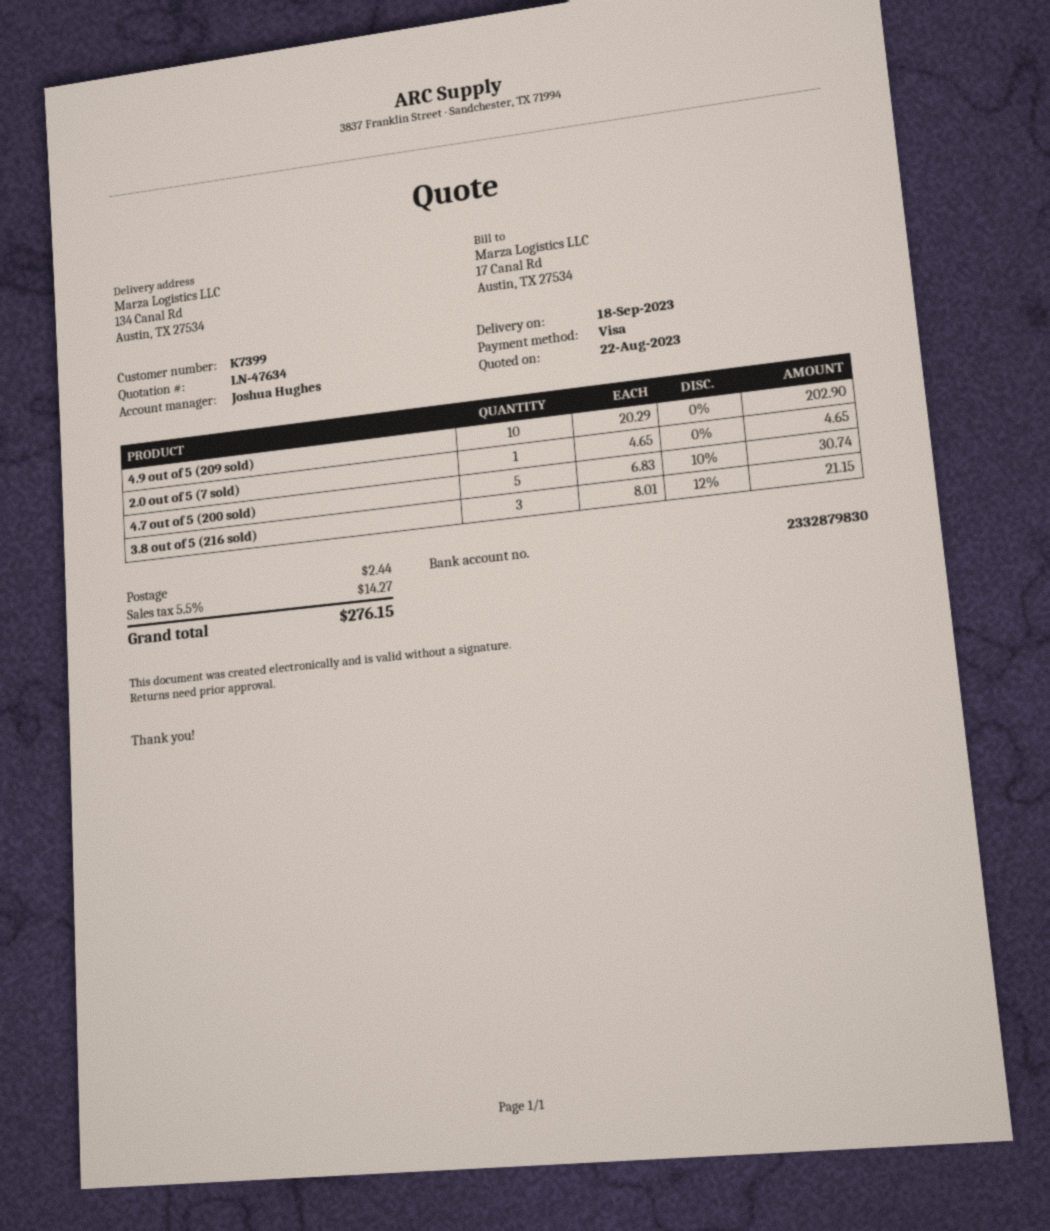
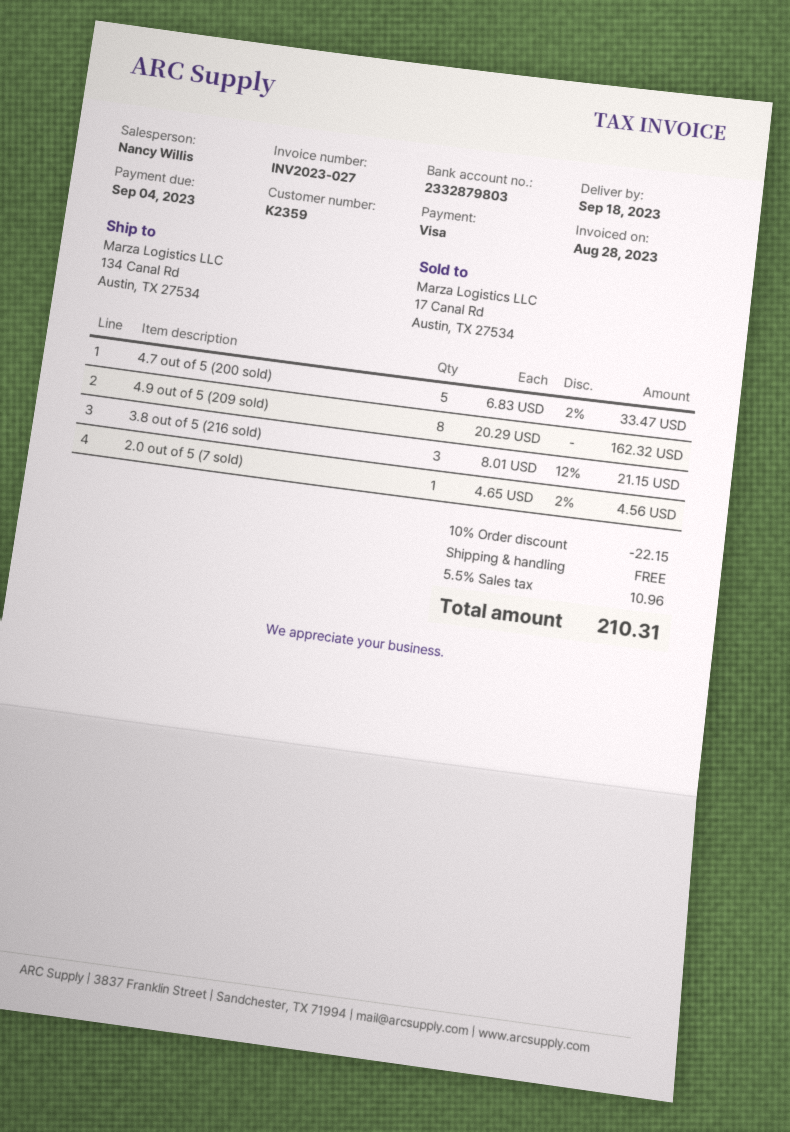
customer number: K7399 -> K2359
sales rep: Joshua Hughes -> Nancy Willis
bank account: 2332879830 -> 2332879803
4.9 out of 5 (209 sold): 10 x 20.29 = 202.90 -> 8 x 20.29 = 162.32
2.0 out of 5 (7 sold): 1 x 4.65 = 4.65 -> 1 x 4.65 - 2% = 4.56
4.7 out of 5 (200 sold): 5 x 6.83 - 10% = 30.74 -> 5 x 6.83 - 2% = 33.47
discount: none -> 10% = 22.15
shipping: 2.44 -> 0.00
tax: 5.5% = 14.27 -> 5.5% = 10.96
total: 276.15 -> 210.31

